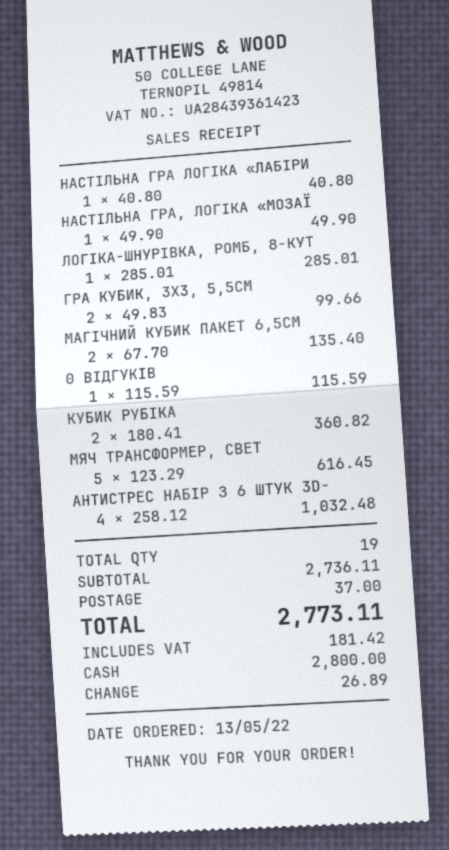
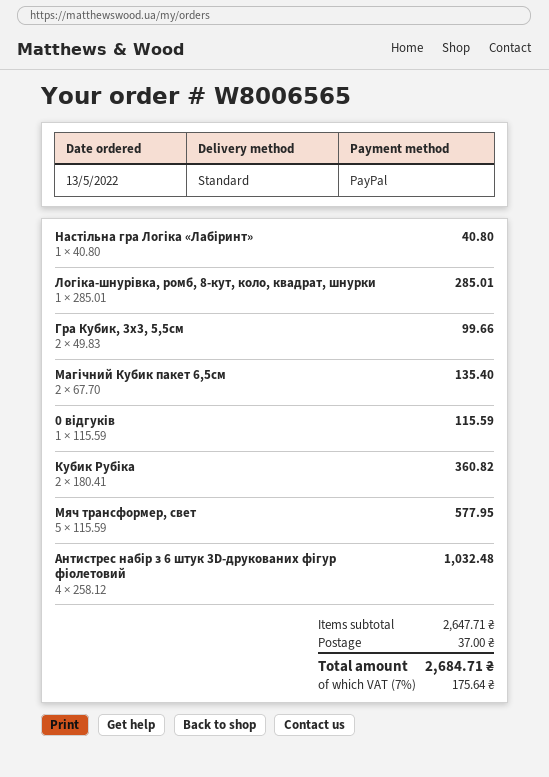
payment method: cash -> PayPal
НАСТІЛЬНА ГРА, ЛОГІКА «МОЗАЇ: 1 x 49.90 = 49.90 -> none
МЯЧ ТРАНСФОРМЕР, СВЕТ: 5 x 123.29 = 616.45 -> 5 x 115.59 = 577.95
subtotal: 2736.11 -> 2647.71
tax: 181.42 -> 175.64
total: 2773.11 -> 2684.71

